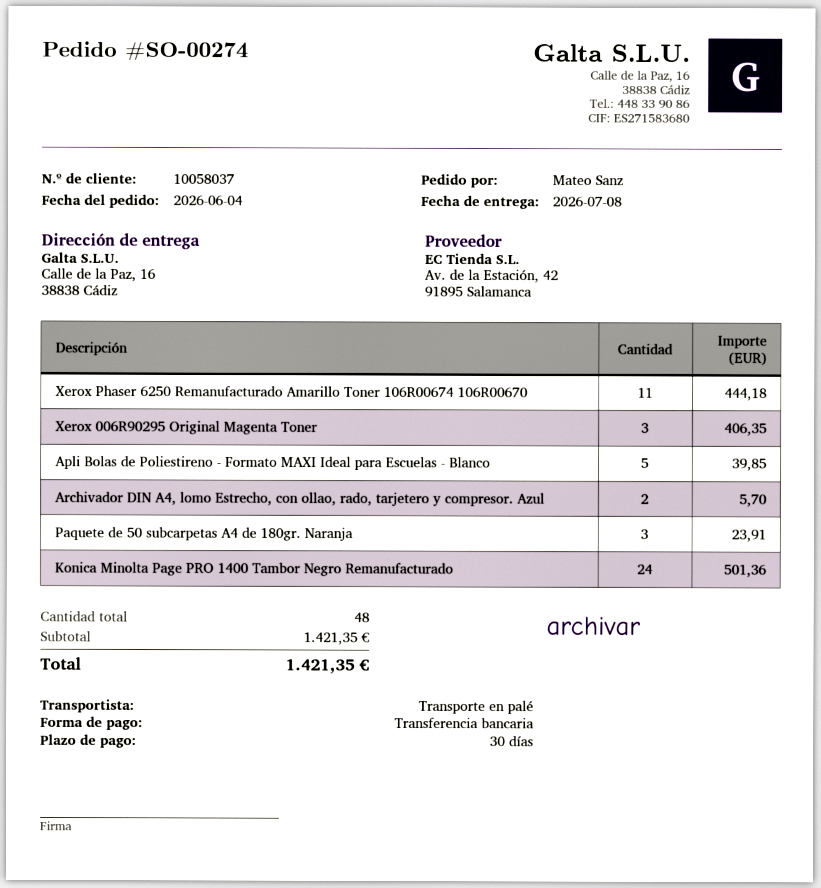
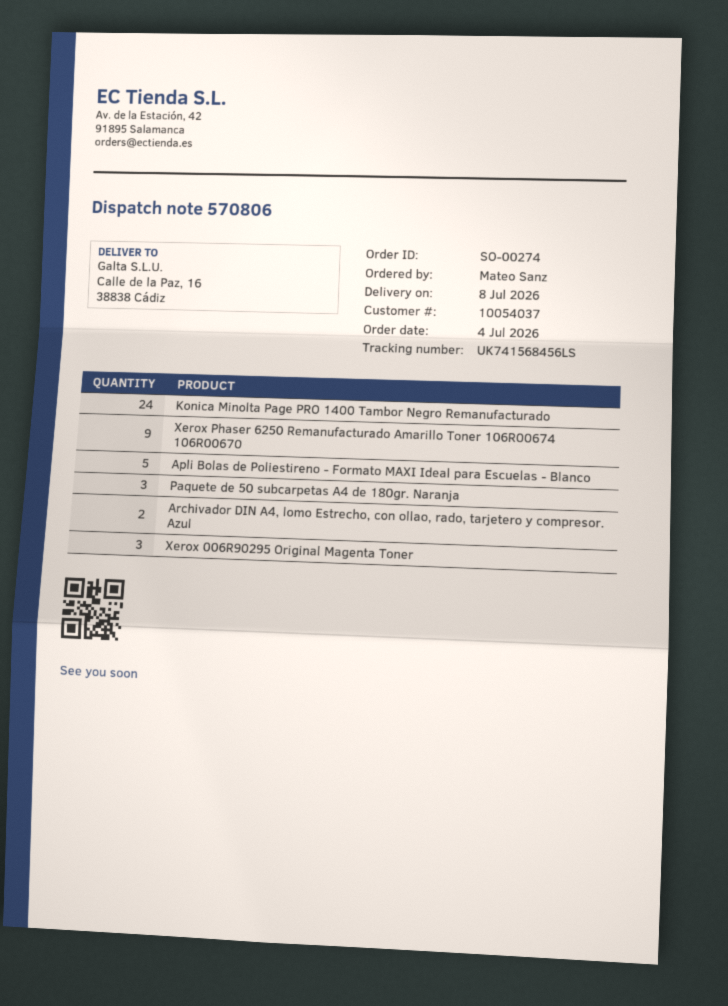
order date: 2026-06-04 -> 2026-07-04
customer number: 10058037 -> 10054037
Xerox Phaser 6250 Remanufacturado Amarillo Toner 106R00674 106R00670: 11 -> 9

